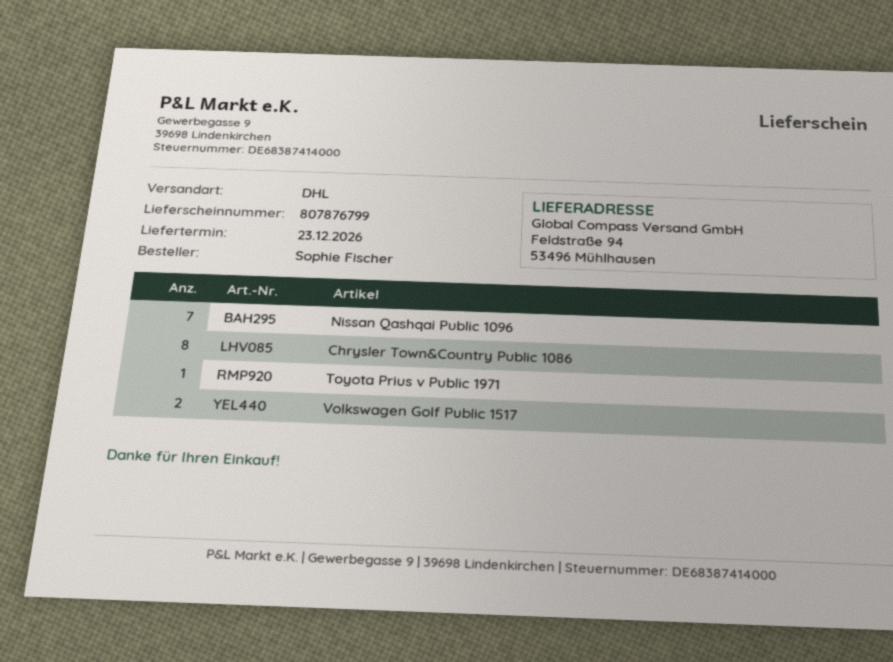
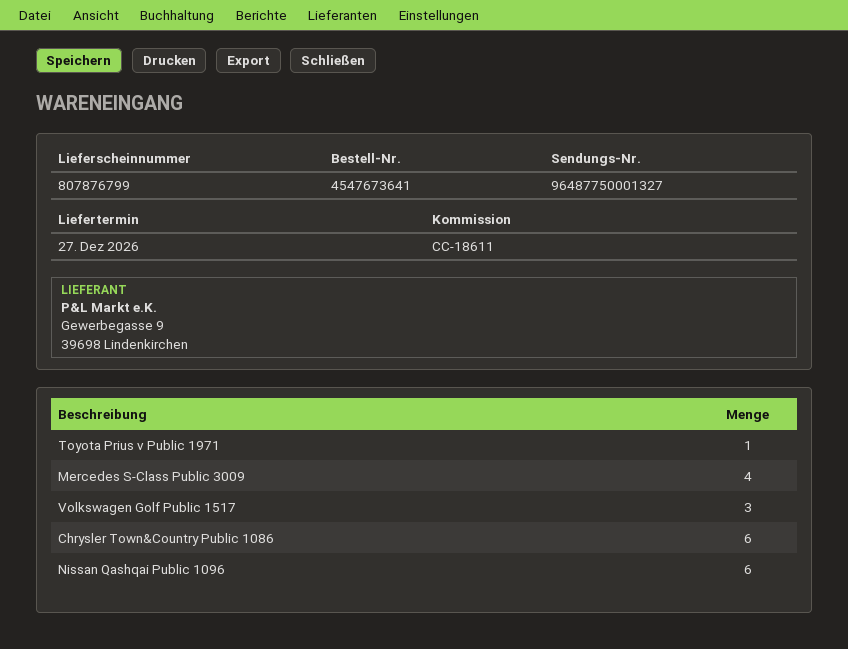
delivery date: 2026-12-23 -> 2026-12-27
Nissan Qashqai Public 1096: 7 -> 6
Chrysler Town&Country Public 1086: 8 -> 6
Volkswagen Golf Public 1517: 2 -> 3
Mercedes S-Class Public 3009: none -> 4

